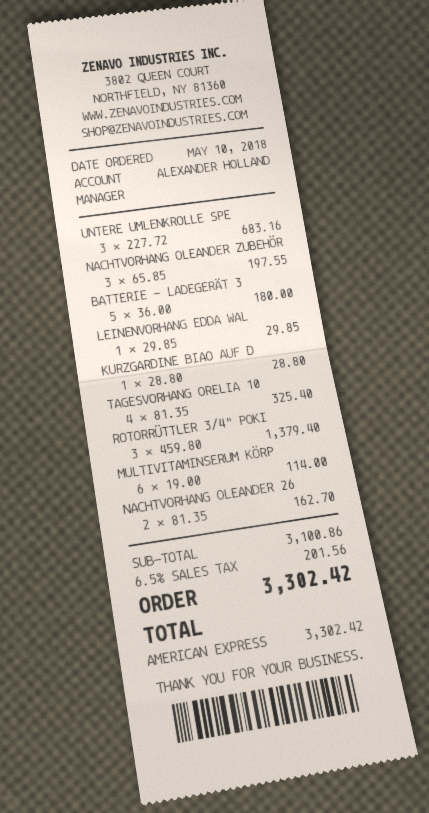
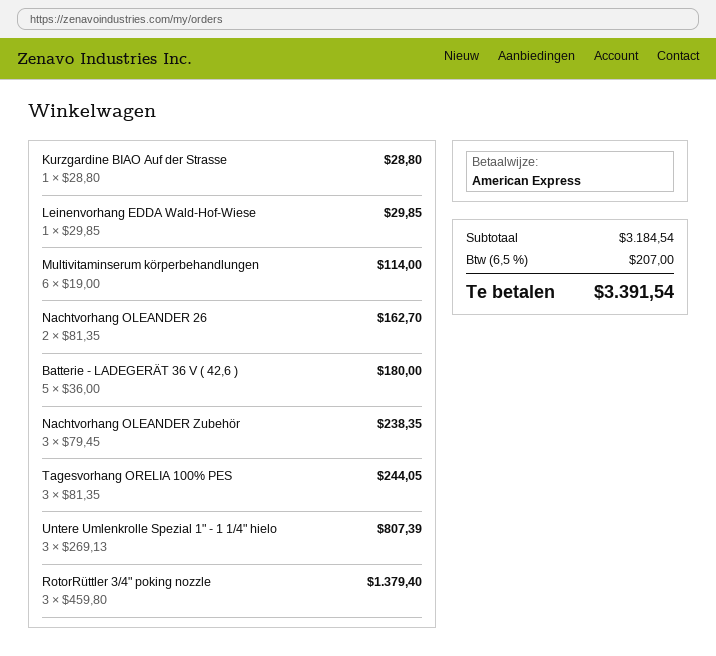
UNTERE UMLENKROLLE SPE: 3 x 227.72 = 683.16 -> 3 x 269.13 = 807.39
NACHTVORHANG OLEANDER ZUBEHÖR: 3 x 65.85 = 197.55 -> 3 x 79.45 = 238.35
TAGESVORHANG ORELIA 10: 4 x 81.35 = 325.40 -> 3 x 81.35 = 244.05
subtotal: 3100.86 -> 3184.54
tax: 6.5% = 201.56 -> 6.5% = 207.00
total: 3302.42 -> 3391.54

